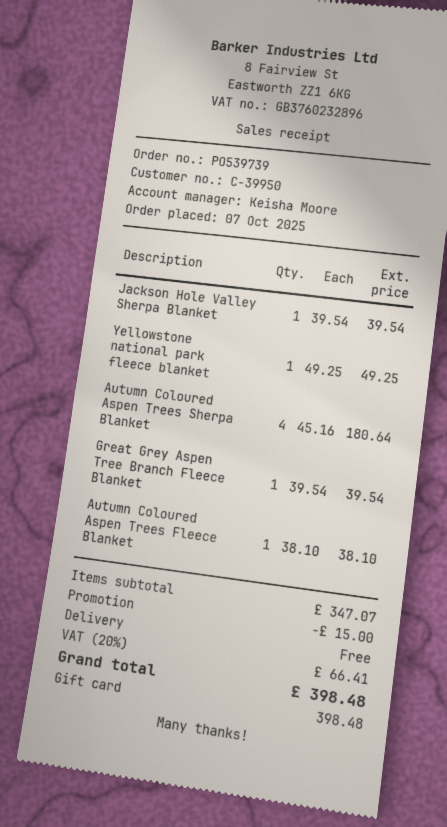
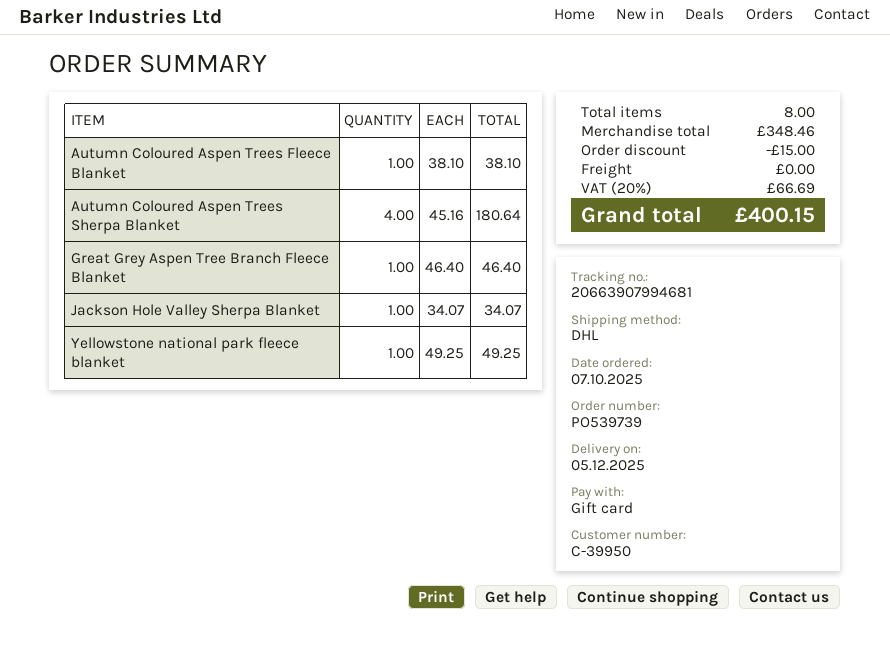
Jackson Hole Valley Sherpa Blanket: 1 x 39.54 = 39.54 -> 1 x 34.07 = 34.07
Great Grey Aspen Tree Branch Fleece Blanket: 1 x 39.54 = 39.54 -> 1 x 46.40 = 46.40
subtotal: 347.07 -> 348.46
tax: 20% = 66.41 -> 20% = 66.69
total: 398.48 -> 400.15

